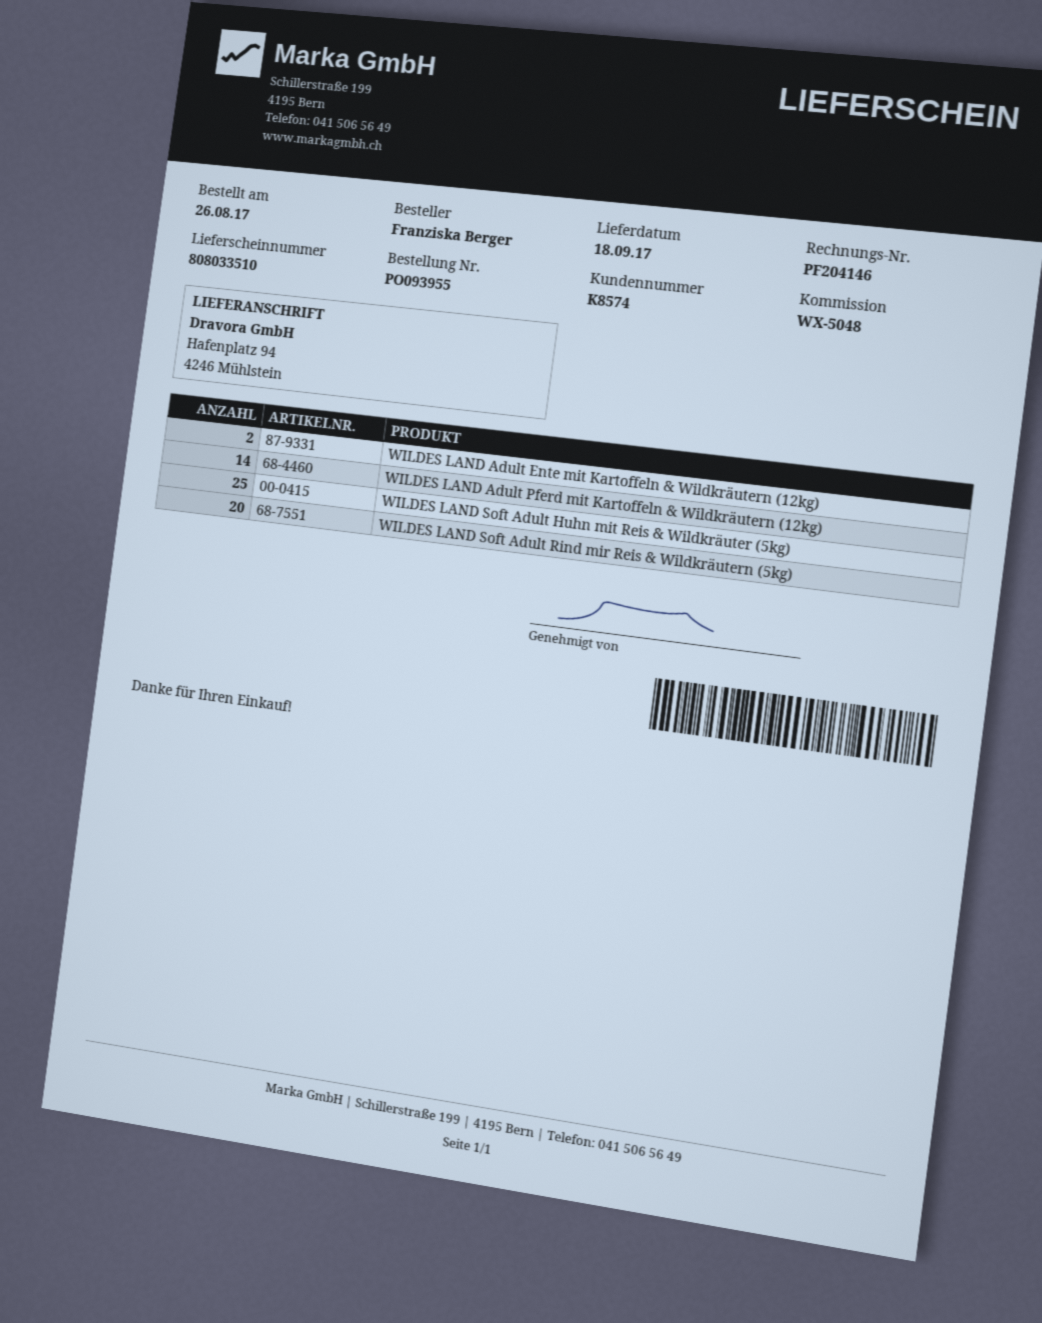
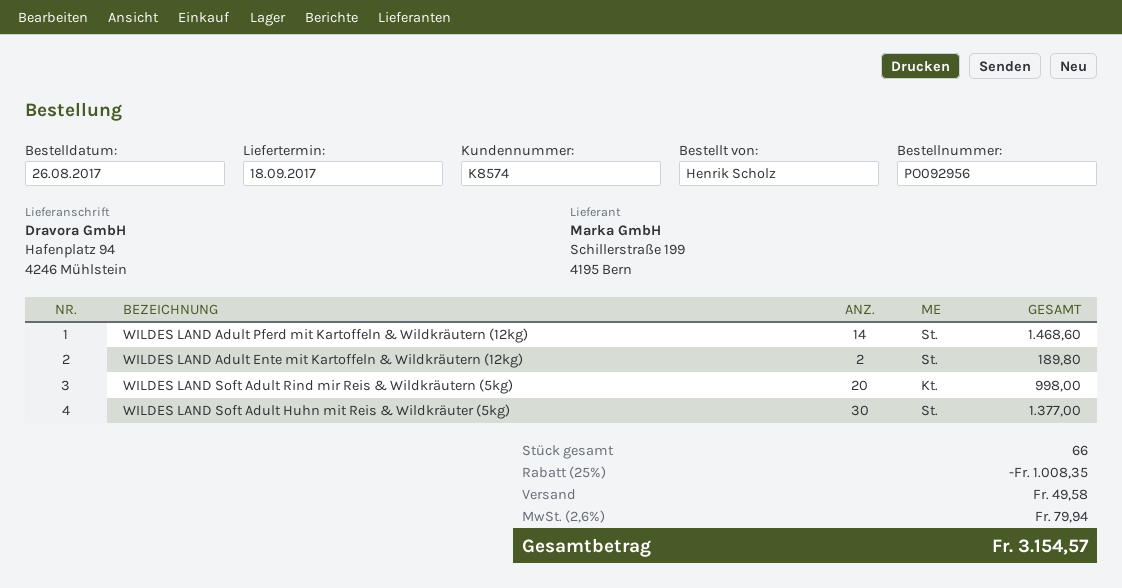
order number: PO093955 -> PO092956
ordered by: Franziska Berger -> Henrik Scholz
WILDES LAND Soft Adult Huhn mit Reis & Wildkräuter (5kg): 25 -> 30

